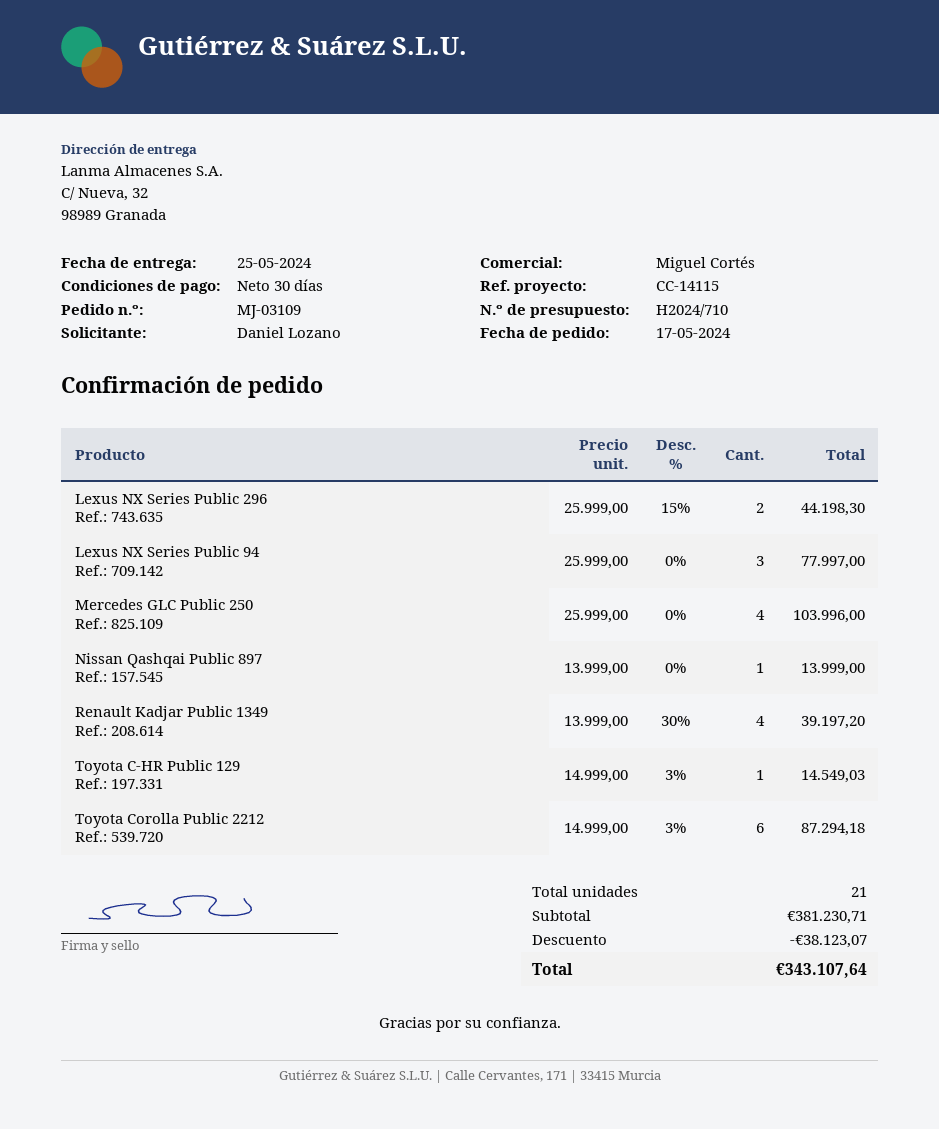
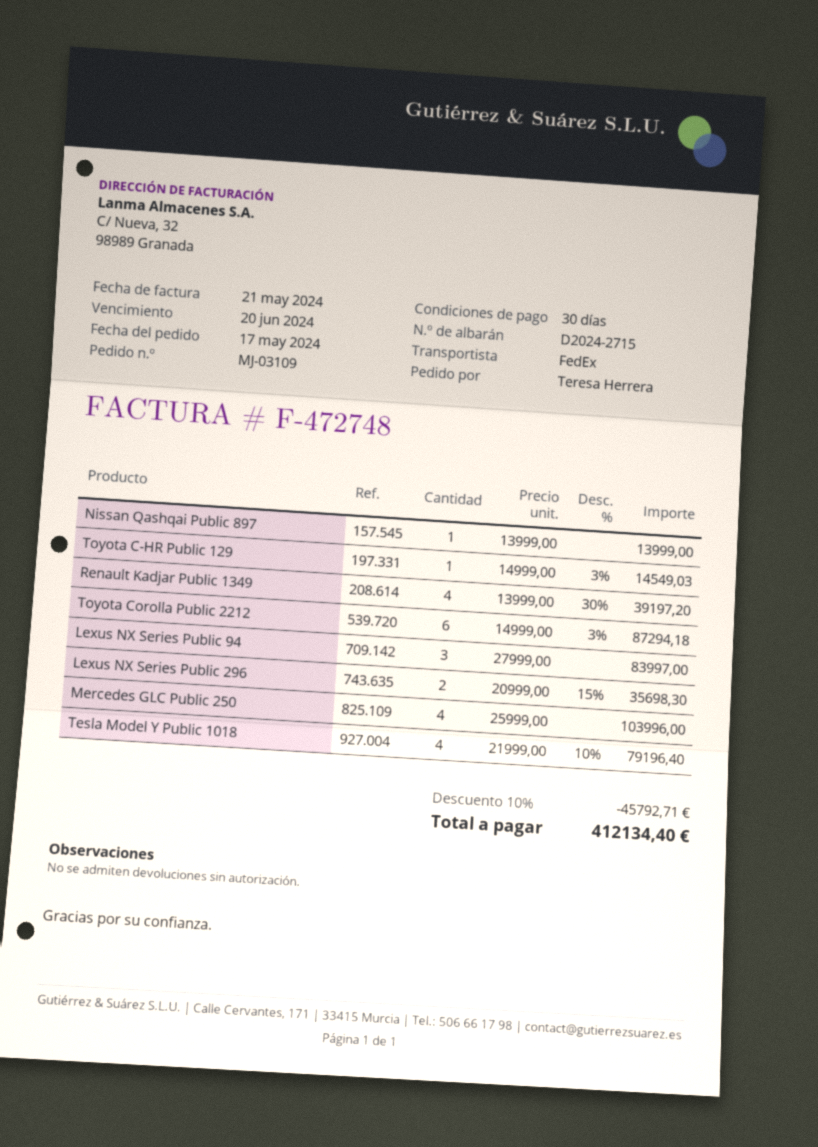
ordered by: Daniel Lozano -> Teresa Herrera
Lexus NX Series Public 296: 2 x 25999.00 - 15% = 44198.30 -> 2 x 20999.00 - 15% = 35698.30
Lexus NX Series Public 94: 3 x 25999.00 = 77997.00 -> 3 x 27999.00 = 83997.00
Tesla Model Y Public 1018: none -> 4 x 21999.00 - 10% = 79196.40
discount: 38123.07 -> 45792.71
total: 343107.64 -> 412134.40

